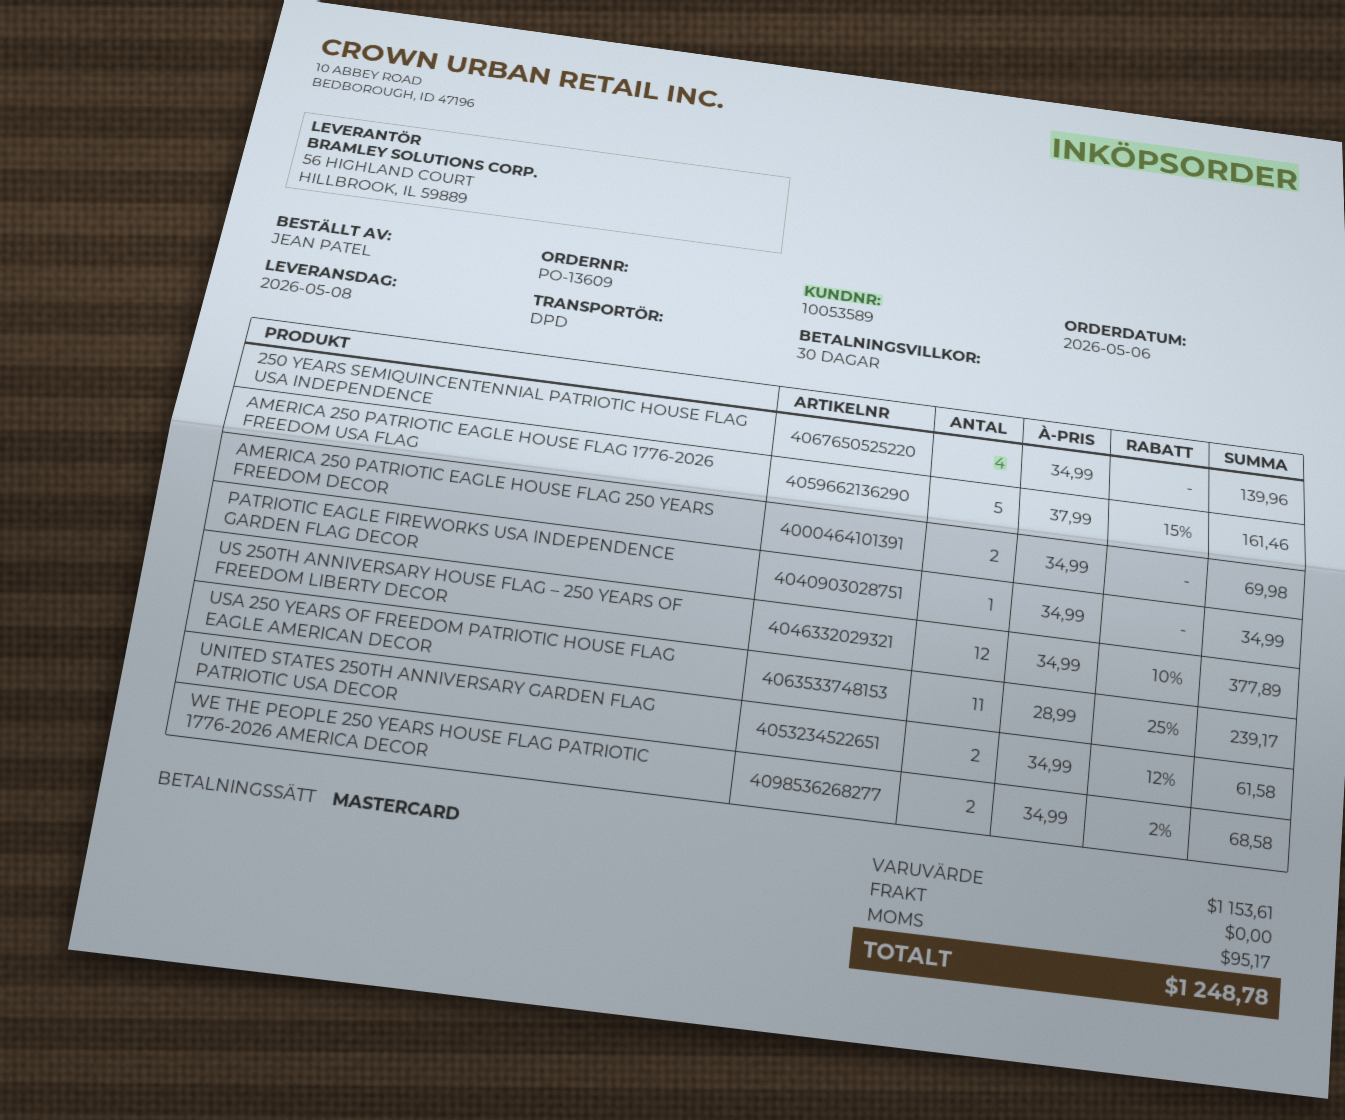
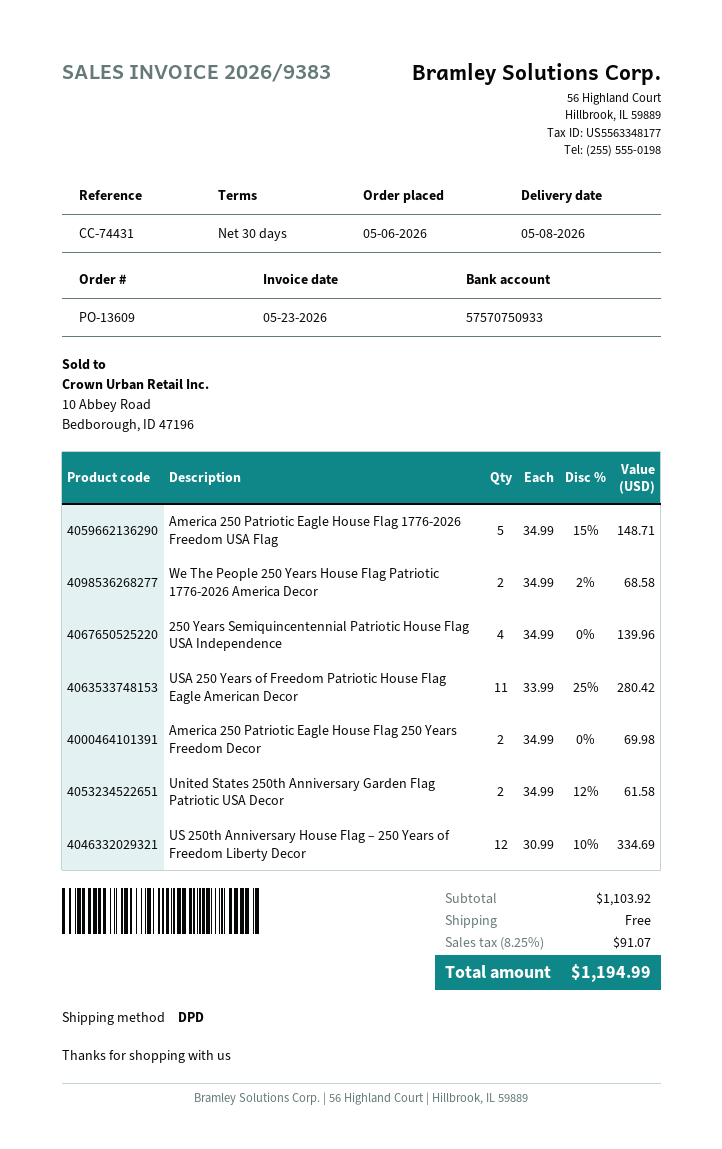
AMERICA 250 PATRIOTIC EAGLE HOUSE FLAG 1776-2026 FREEDOM USA FLAG: 5 x 37.99 - 15% = 161.46 -> 5 x 34.99 - 15% = 148.71
PATRIOTIC EAGLE FIREWORKS USA INDEPENDENCE GARDEN FLAG DECOR: 1 x 34.99 = 34.99 -> none
US 250TH ANNIVERSARY HOUSE FLAG – 250 YEARS OF FREEDOM LIBERTY DECOR: 12 x 34.99 - 10% = 377.89 -> 12 x 30.99 - 10% = 334.69
USA 250 YEARS OF FREEDOM PATRIOTIC HOUSE FLAG EAGLE AMERICAN DECOR: 11 x 28.99 - 25% = 239.17 -> 11 x 33.99 - 25% = 280.42
subtotal: 1153.61 -> 1103.92
tax: 95.17 -> 91.07
total: 1248.78 -> 1194.99

